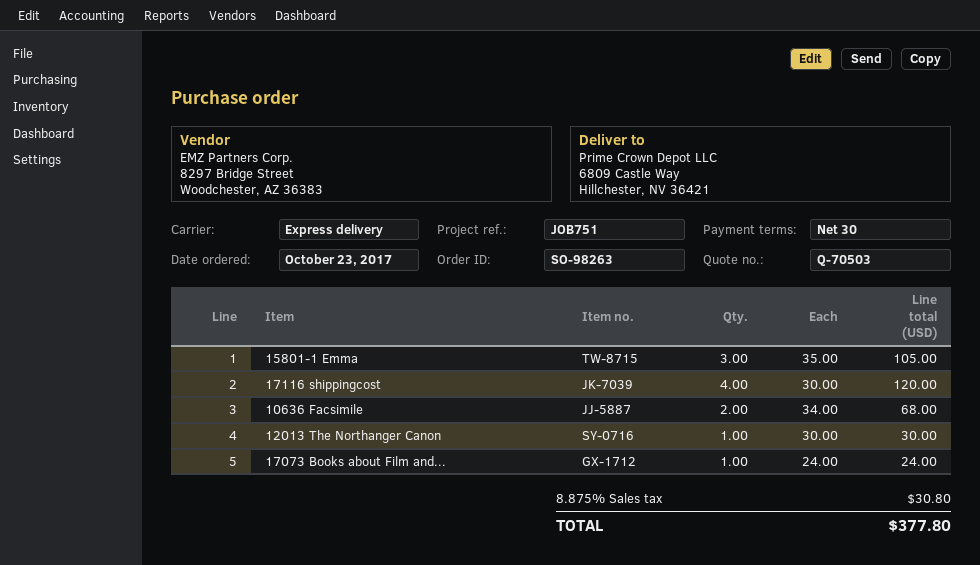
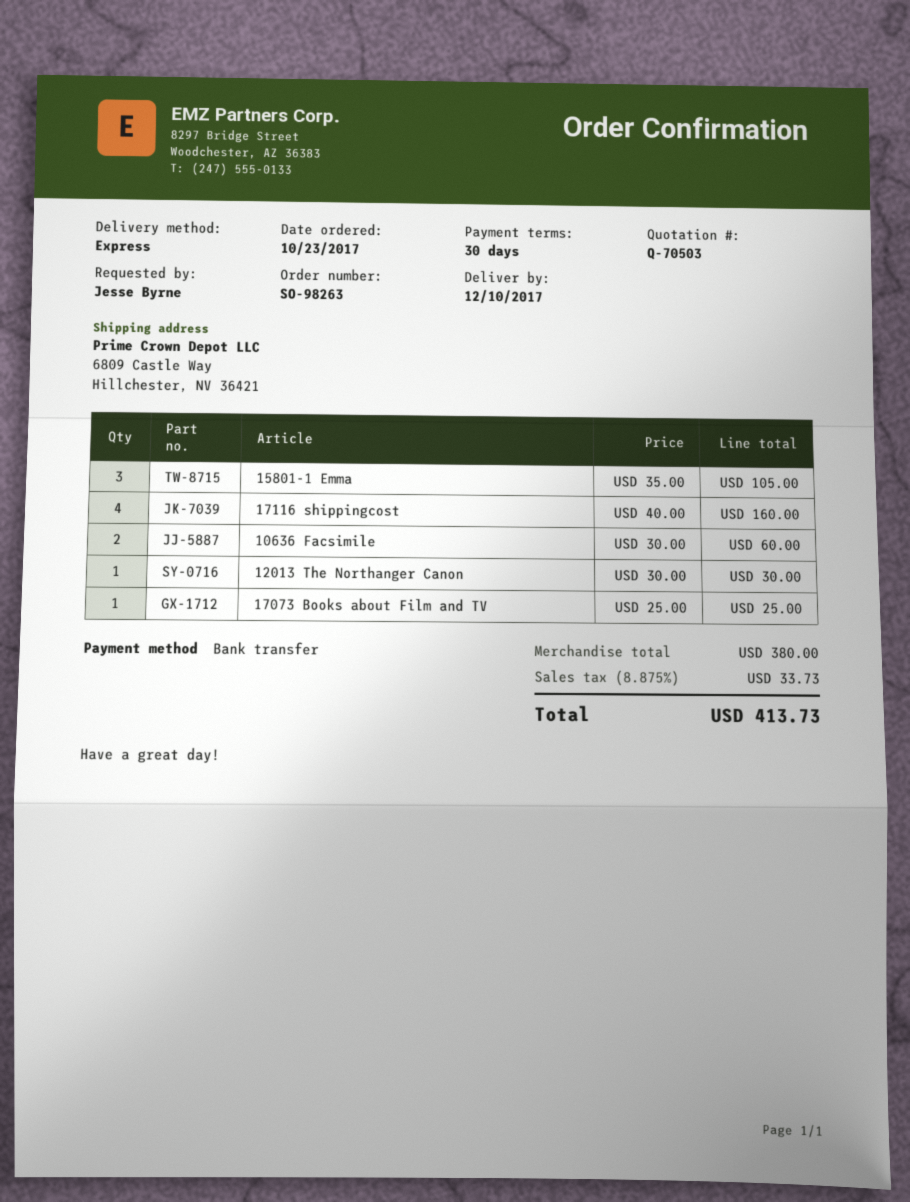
17116 shippingcost: 4 x 30.00 = 120.00 -> 4 x 40.00 = 160.00
10636 Facsimile: 2 x 34.00 = 68.00 -> 2 x 30.00 = 60.00
17073 Books about Film and...: 1 x 24.00 = 24.00 -> 1 x 25.00 = 25.00
tax: 8.875% = 30.80 -> 8.875% = 33.73
total: 377.80 -> 413.73

